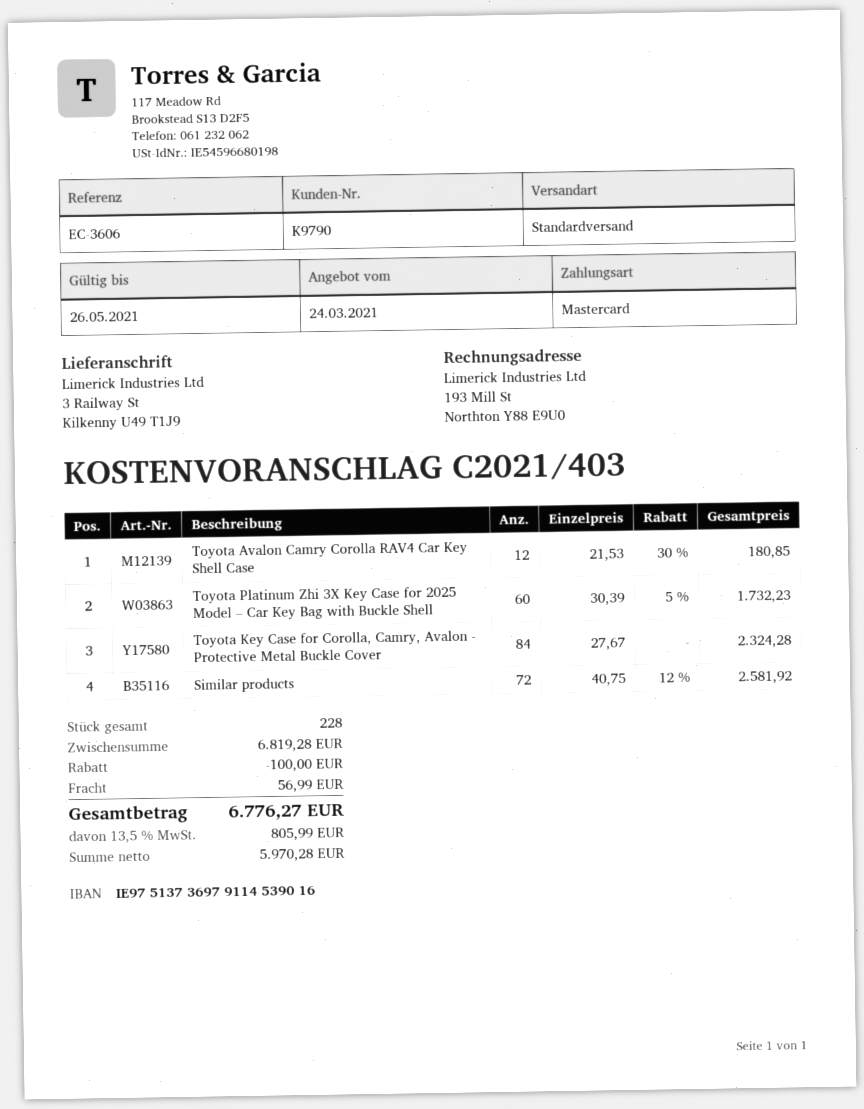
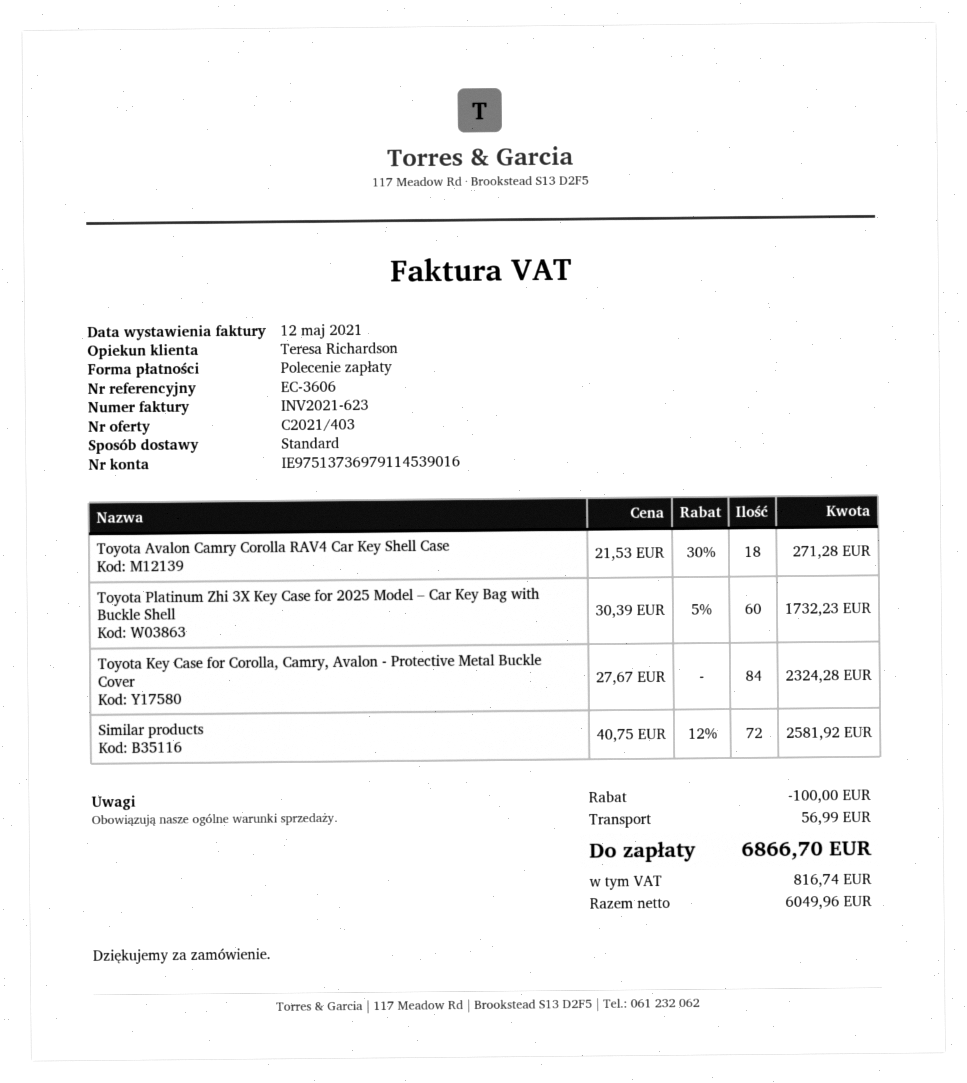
payment method: Mastercard -> direct debit
Toyota Avalon Camry Corolla RAV4 Car Key Shell Case: 12 x 21.53 - 30% = 180.85 -> 18 x 21.53 - 30% = 271.28
net: 5970.28 -> 6049.96
tax: 805.99 -> 816.74
total: 6776.27 -> 6866.70

